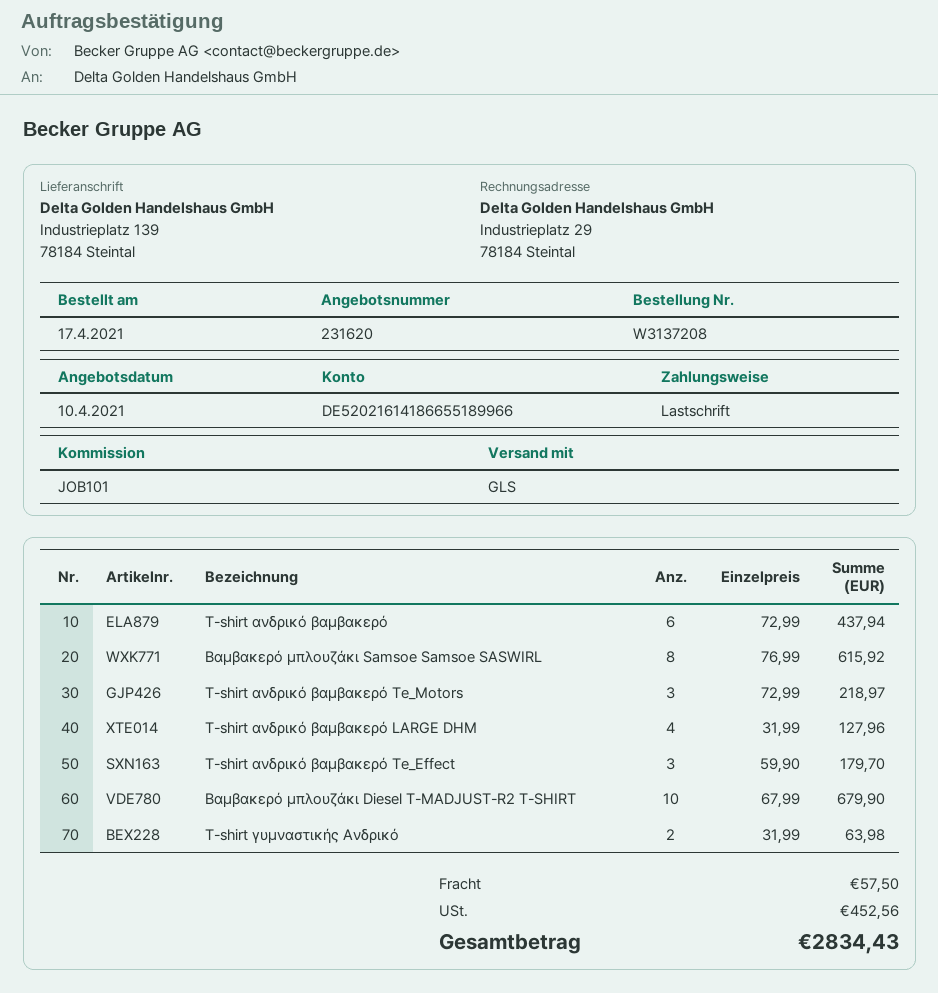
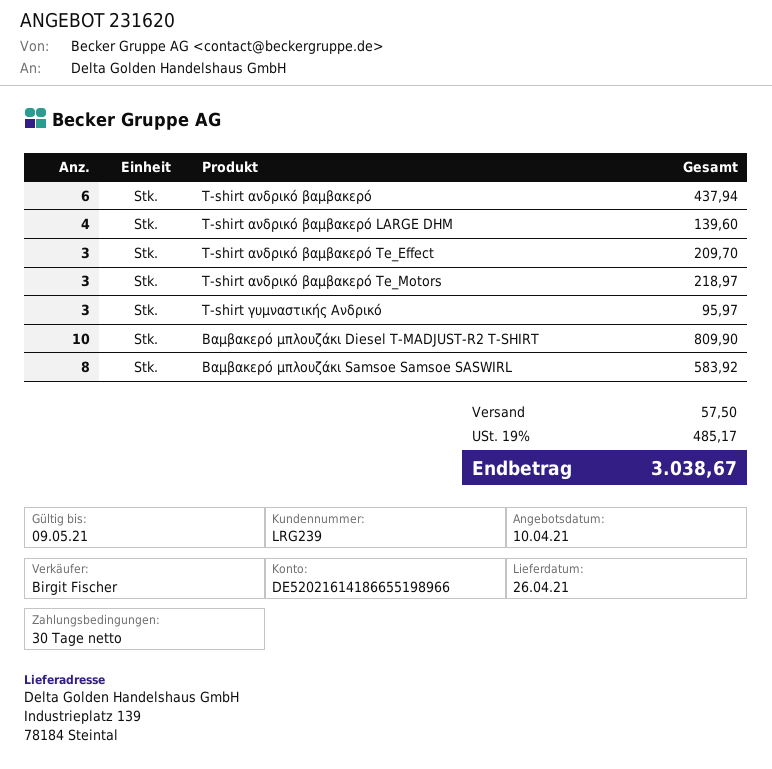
bank account: DE52021614186655189966 -> DE52021614186655198966
Βαμβακερό μπλουζάκι Samsoe Samsoe SASWIRL: 8 for 615.92 -> 8 for 583.92
T-shirt ανδρικό βαμβακερό LARGE DHM: 4 for 127.96 -> 4 for 139.60
T-shirt ανδρικό βαμβακερό Te_Effect: 3 for 179.70 -> 3 for 209.70
Βαμβακερό μπλουζάκι Diesel T-MADJUST-R2 T-SHIRT: 10 for 679.90 -> 10 for 809.90
T-shirt γυμναστικής Ανδρικό: 2 for 63.98 -> 3 for 95.97
tax: 452.56 -> 485.17
total: 2834.43 -> 3038.67

